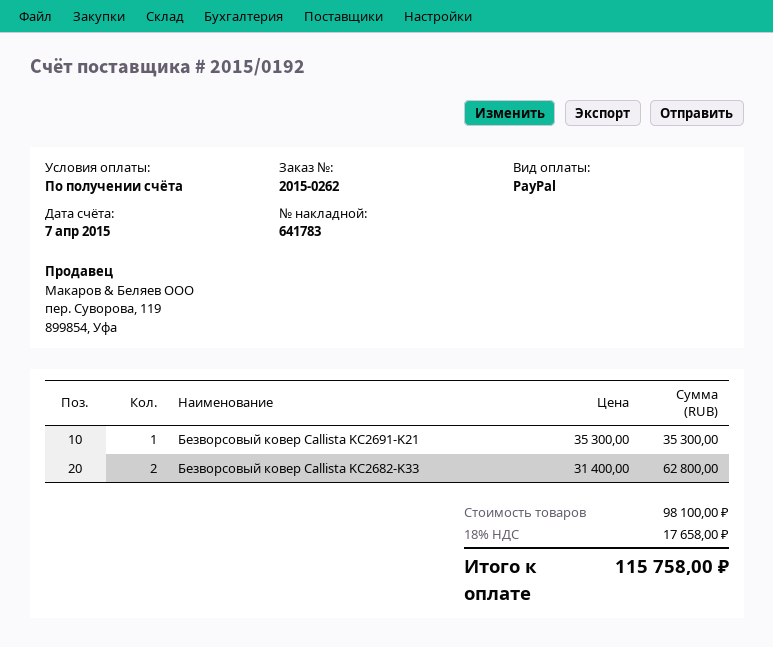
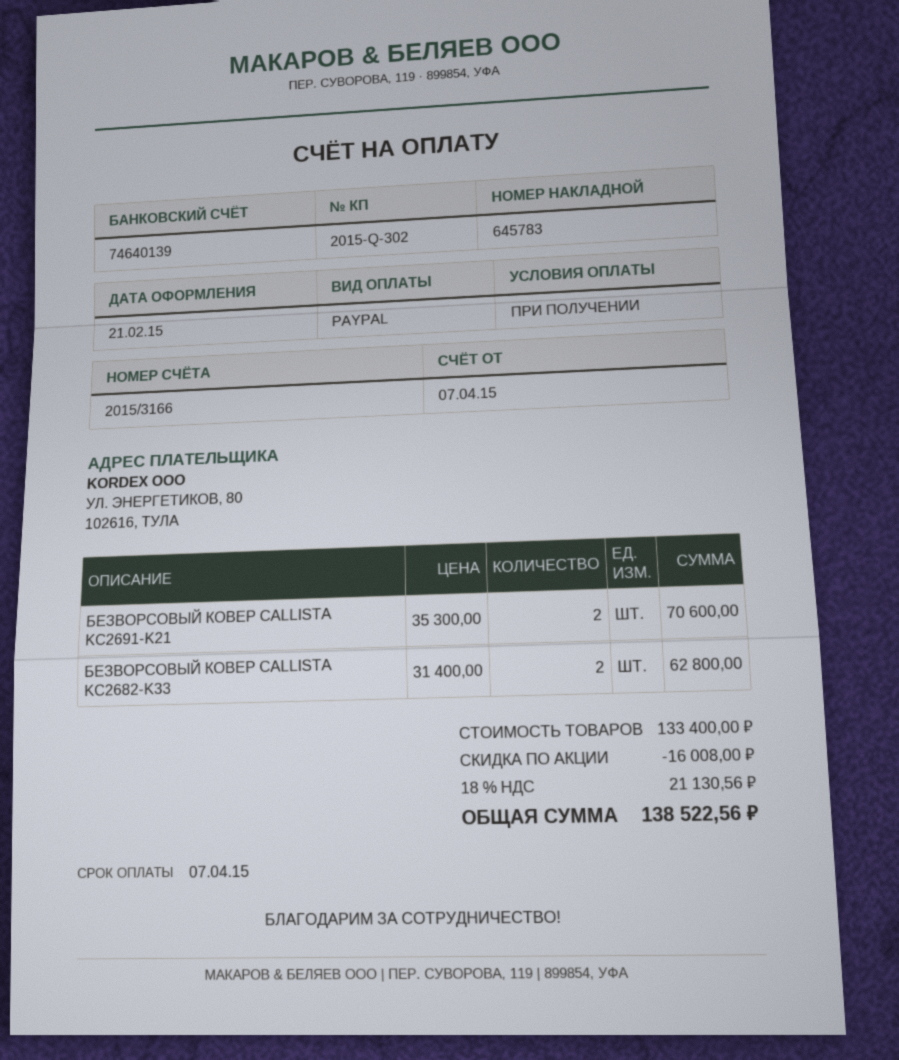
delivery note number: 641783 -> 645783
invoice number: 2015/0192 -> 2015/3166
Безворсовый ковер Callista KC2691-K21: 1 x 35300.00 = 35300.00 -> 2 x 35300.00 = 70600.00
subtotal: 98100.00 -> 133400.00
discount: none -> 16008.00
tax: 18% = 17658.00 -> 18% = 21130.56
total: 115758.00 -> 138522.56

